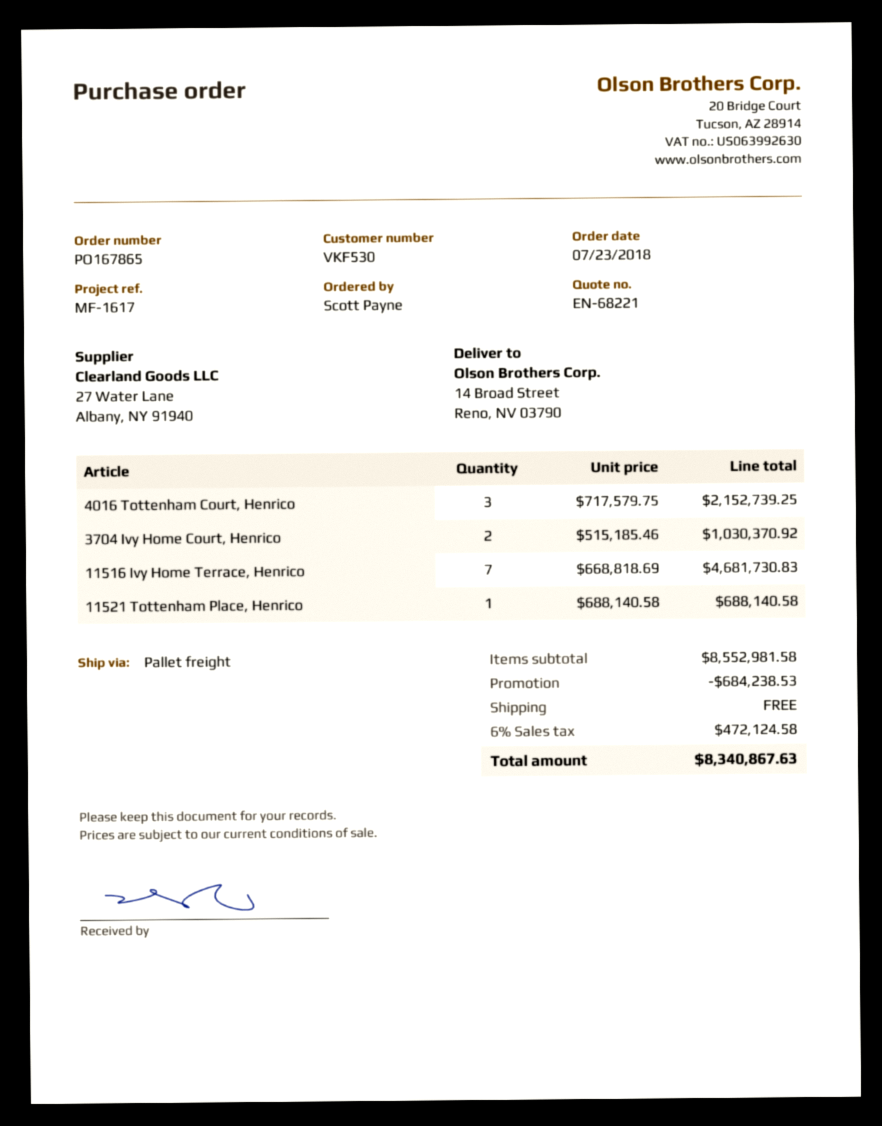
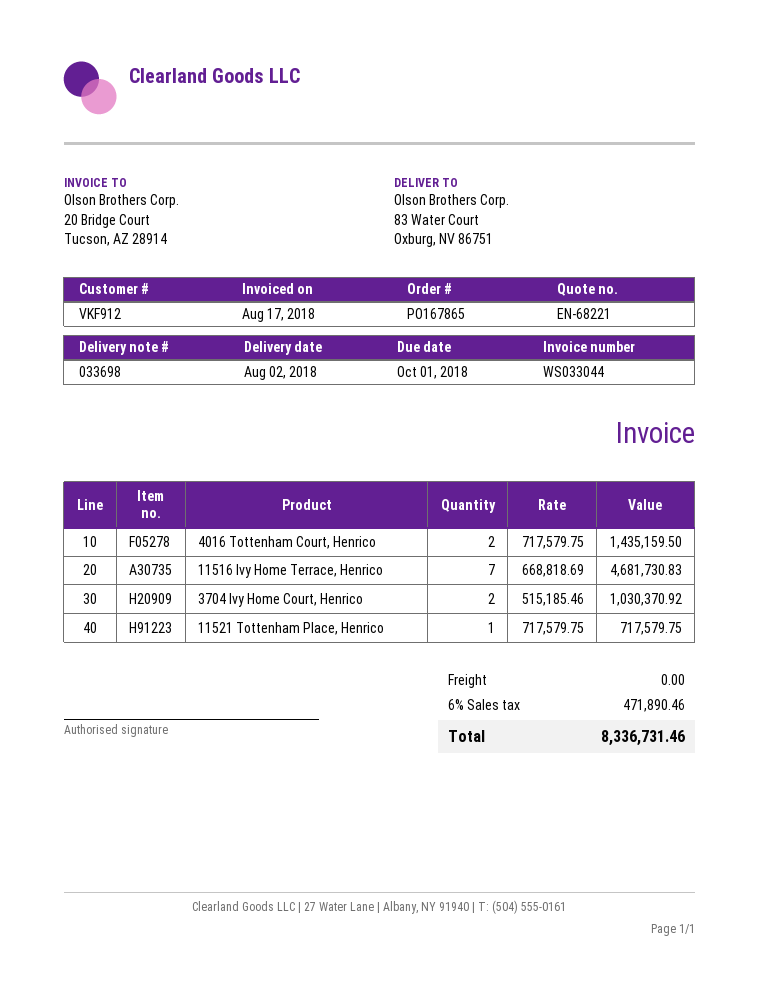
customer number: VKF530 -> VKF912
ship to: 14 Broad Street, Reno, NV 03790 -> 83 Water Court, Oxburg, NV 86751
4016 Tottenham Court, Henrico: 3 x 717579.75 = 2152739.25 -> 2 x 717579.75 = 1435159.50
11521 Tottenham Place, Henrico: 1 x 688140.58 = 688140.58 -> 1 x 717579.75 = 717579.75
discount: 684238.53 -> none
tax: 6% = 472124.58 -> 6% = 471890.46
total: 8340867.63 -> 8336731.46

